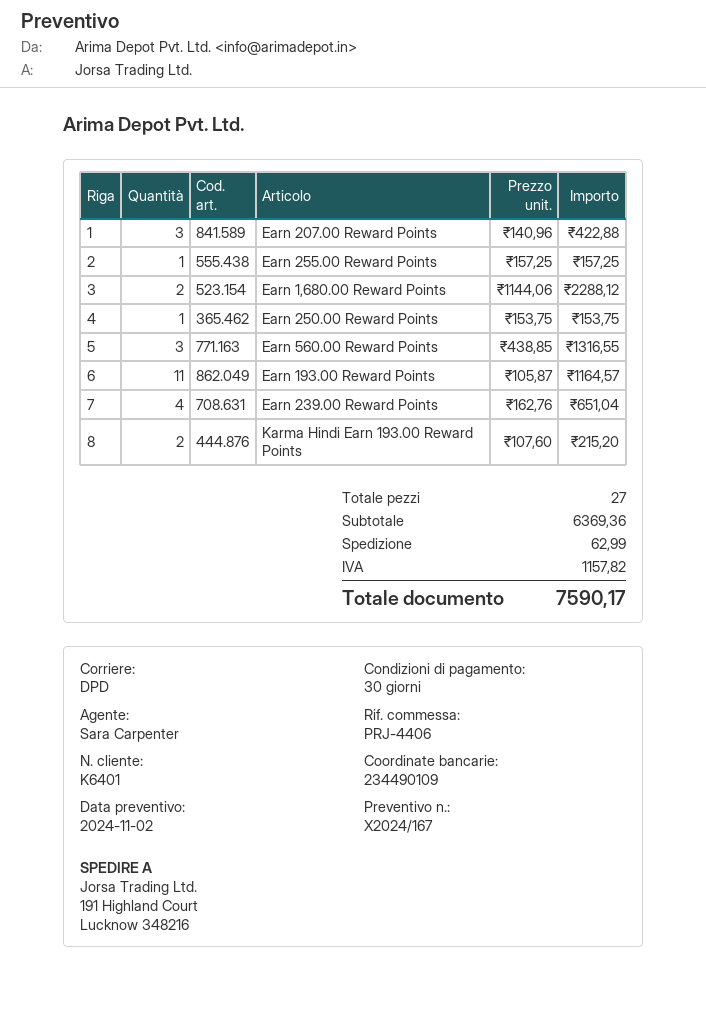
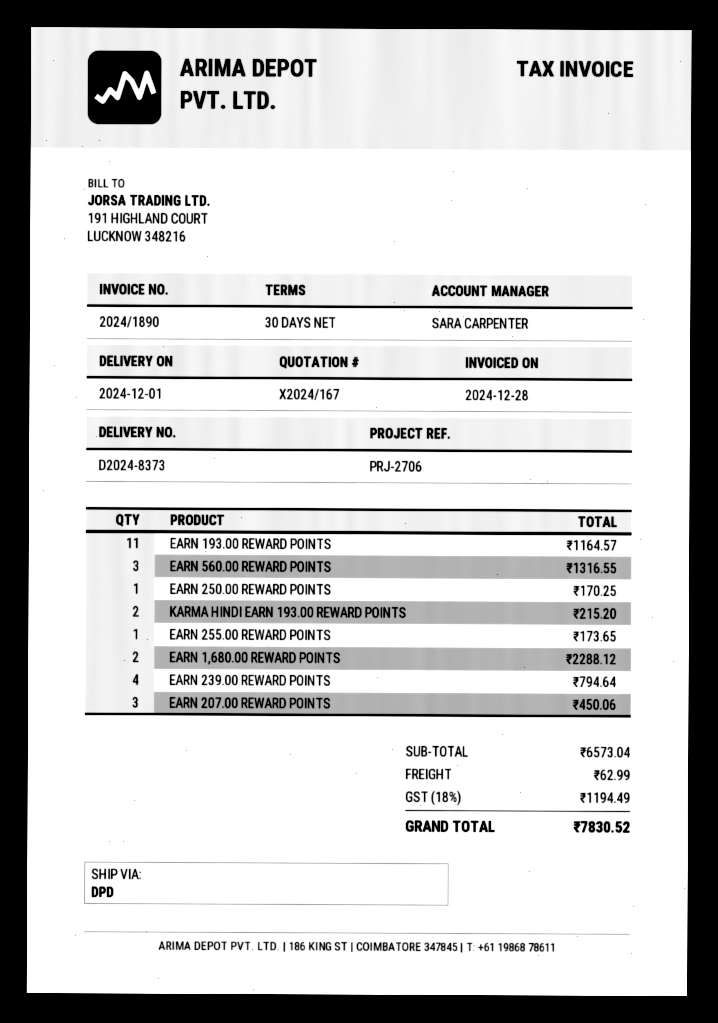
reference: PRJ-4406 -> PRJ-2706
Earn 207.00 Reward Points: 3 for 422.88 -> 3 for 450.06
Earn 255.00 Reward Points: 1 for 157.25 -> 1 for 173.65
Earn 250.00 Reward Points: 1 for 153.75 -> 1 for 170.25
Earn 239.00 Reward Points: 4 for 651.04 -> 4 for 794.64
subtotal: 6369.36 -> 6573.04
tax: 1157.82 -> 1194.49
total: 7590.17 -> 7830.52

